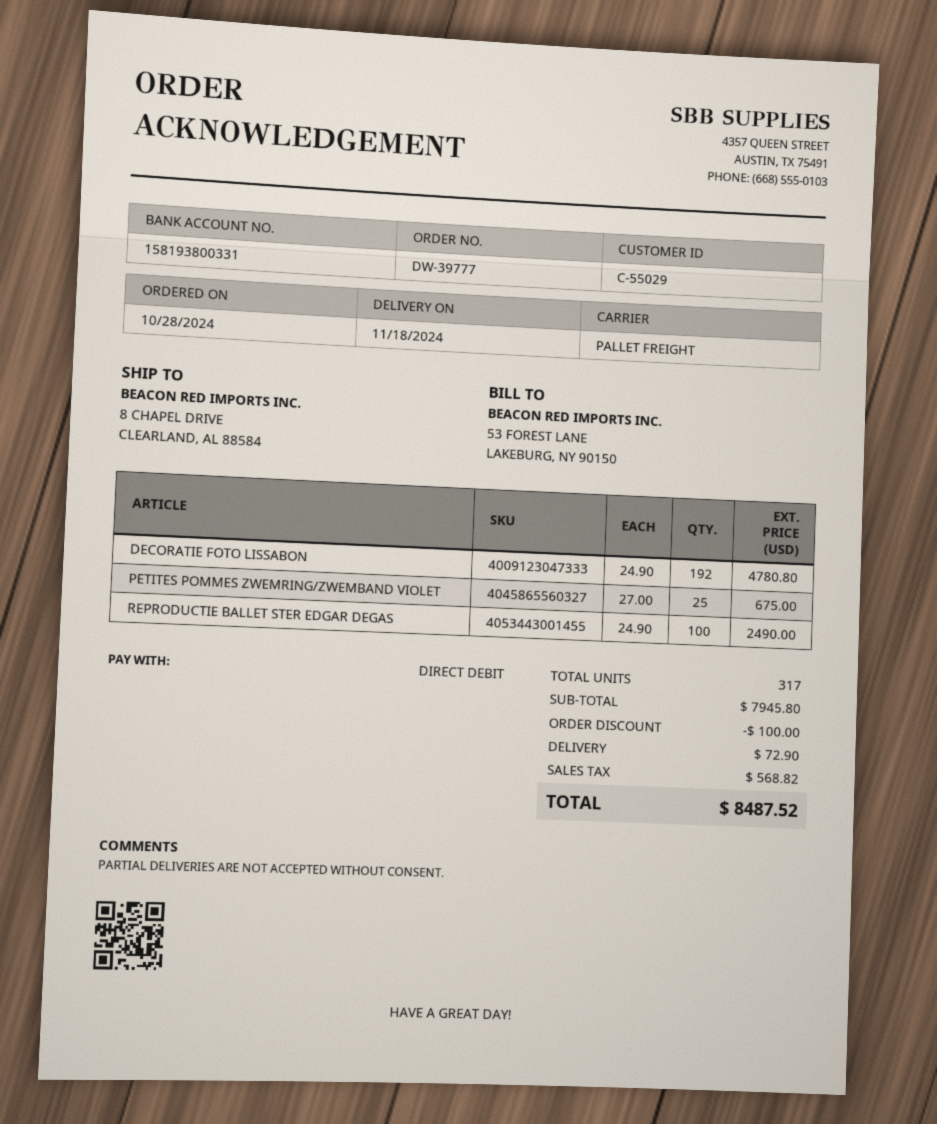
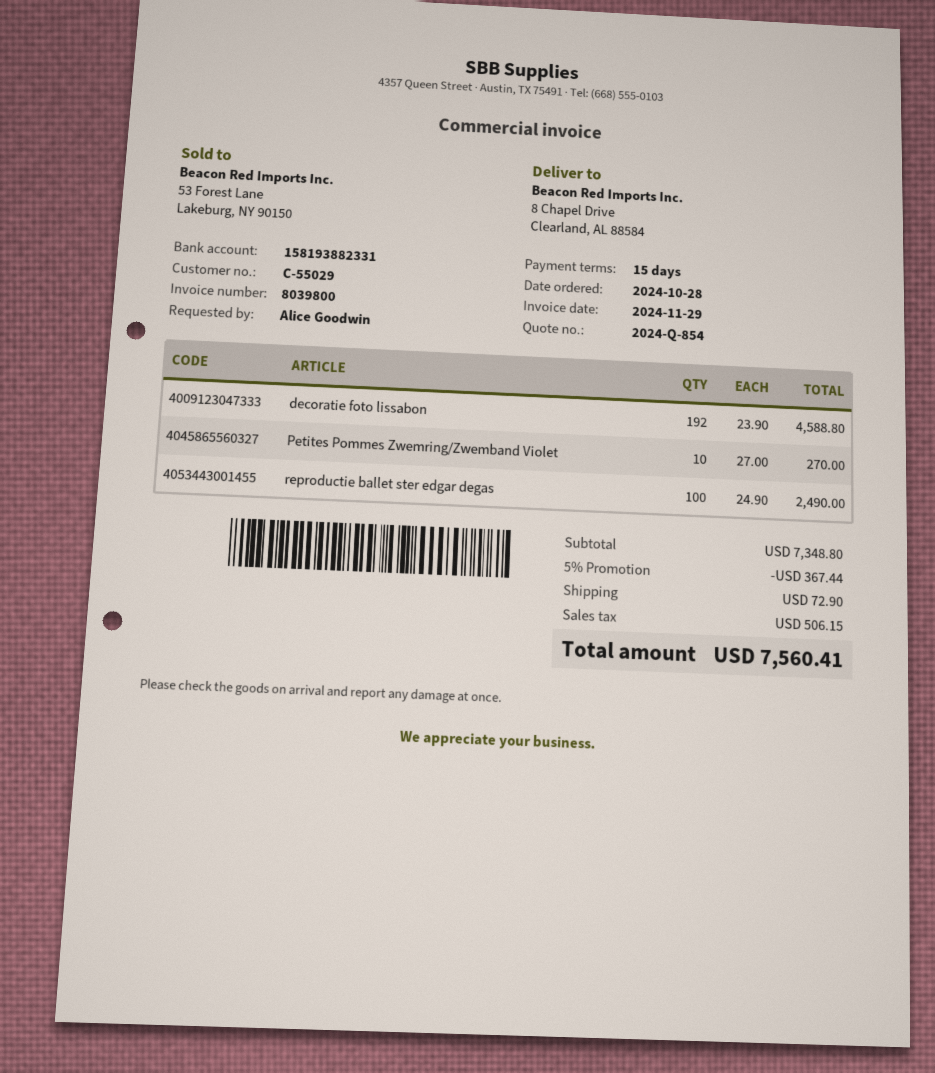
bank account: 158193800331 -> 158193882331
DECORATIE FOTO LISSABON: 192 x 24.90 = 4780.80 -> 192 x 23.90 = 4588.80
PETITES POMMES ZWEMRING/ZWEMBAND VIOLET: 25 x 27.00 = 675.00 -> 10 x 27.00 = 270.00
subtotal: 7945.80 -> 7348.80
discount: 100.00 -> 367.44
tax: 568.82 -> 506.15
total: 8487.52 -> 7560.41

